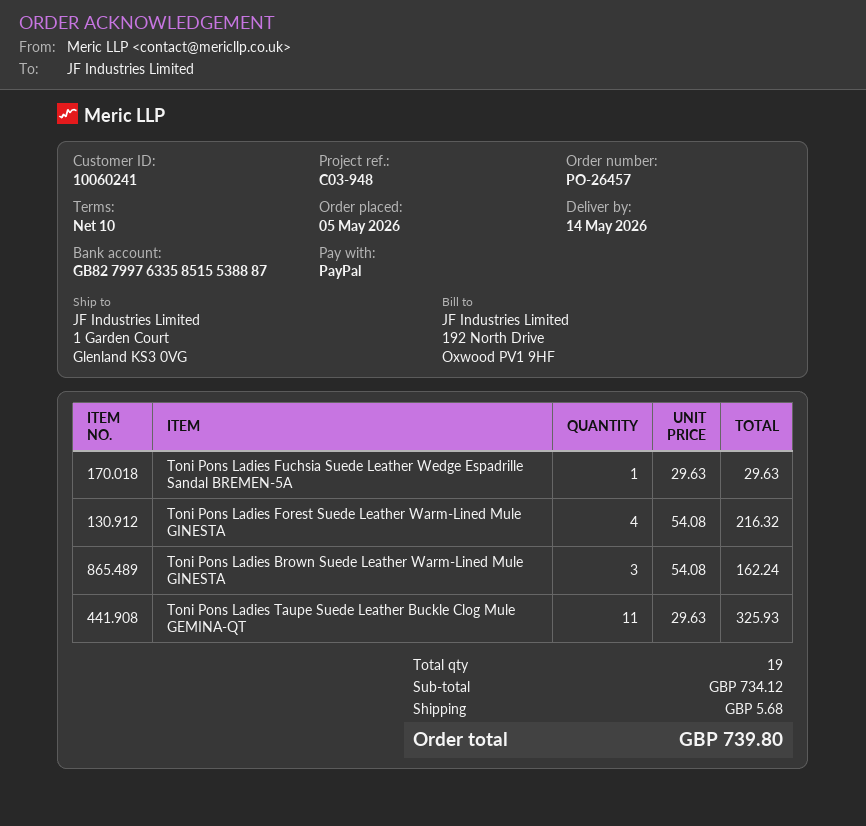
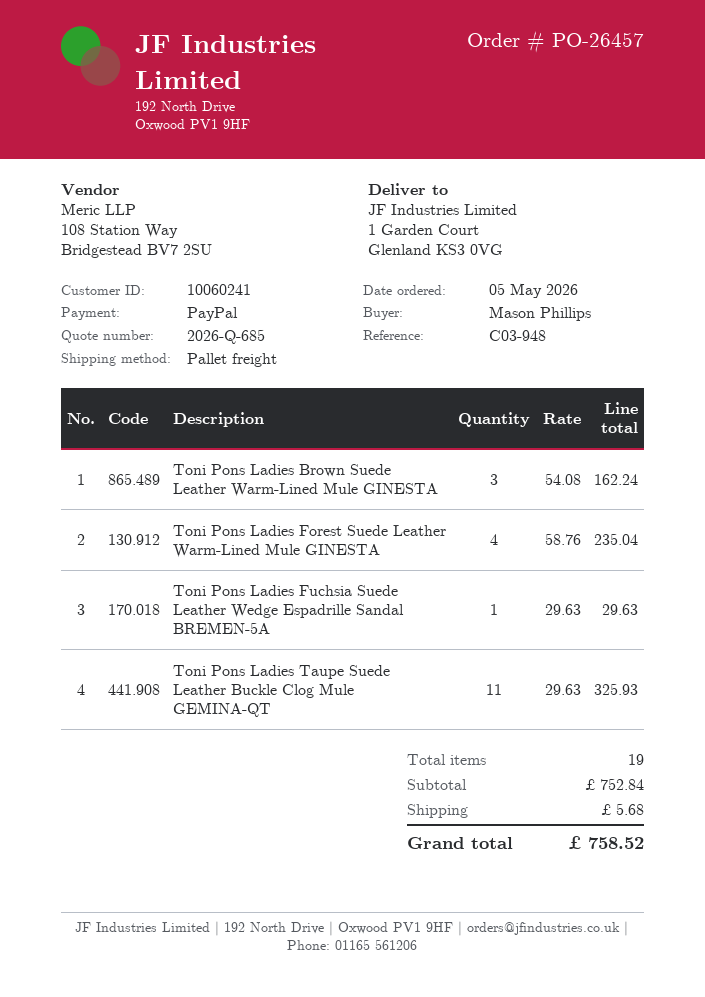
Toni Pons Ladies Forest Suede Leather Warm-Lined Mule GINESTA: 4 x 54.08 = 216.32 -> 4 x 58.76 = 235.04
subtotal: 734.12 -> 752.84
total: 739.80 -> 758.52

